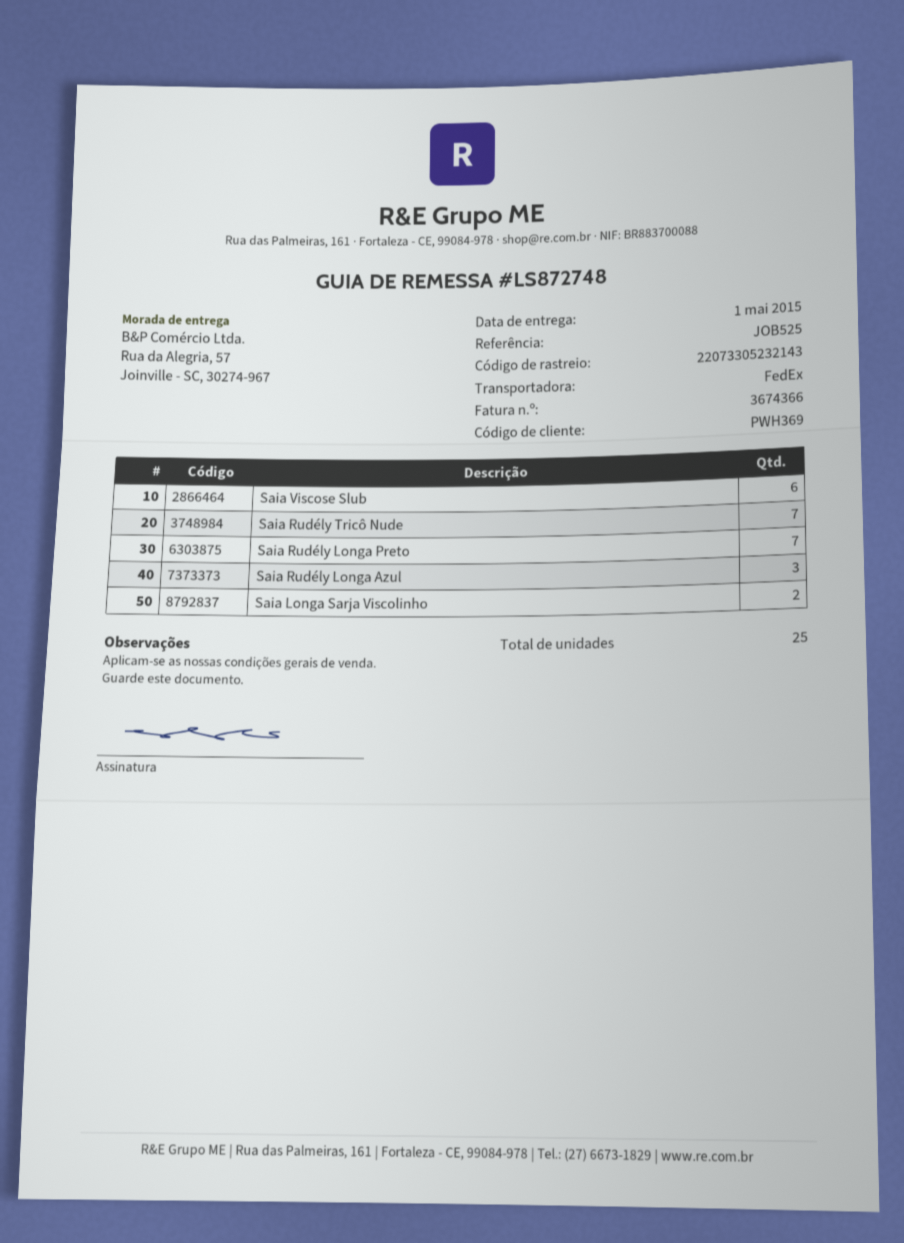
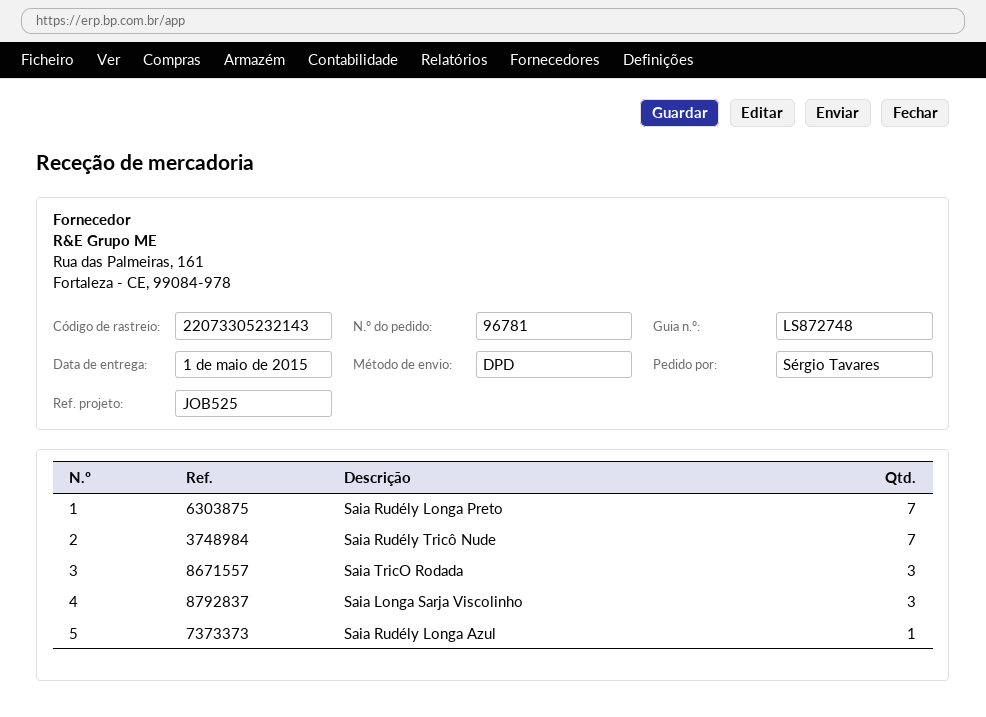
shipping method: FedEx -> DPD
Saia Viscose Slub: 6 -> none
Saia Rudély Longa Azul: 3 -> 1
Saia Longa Sarja Viscolinho: 2 -> 3
Saia TricO Rodada: none -> 3

